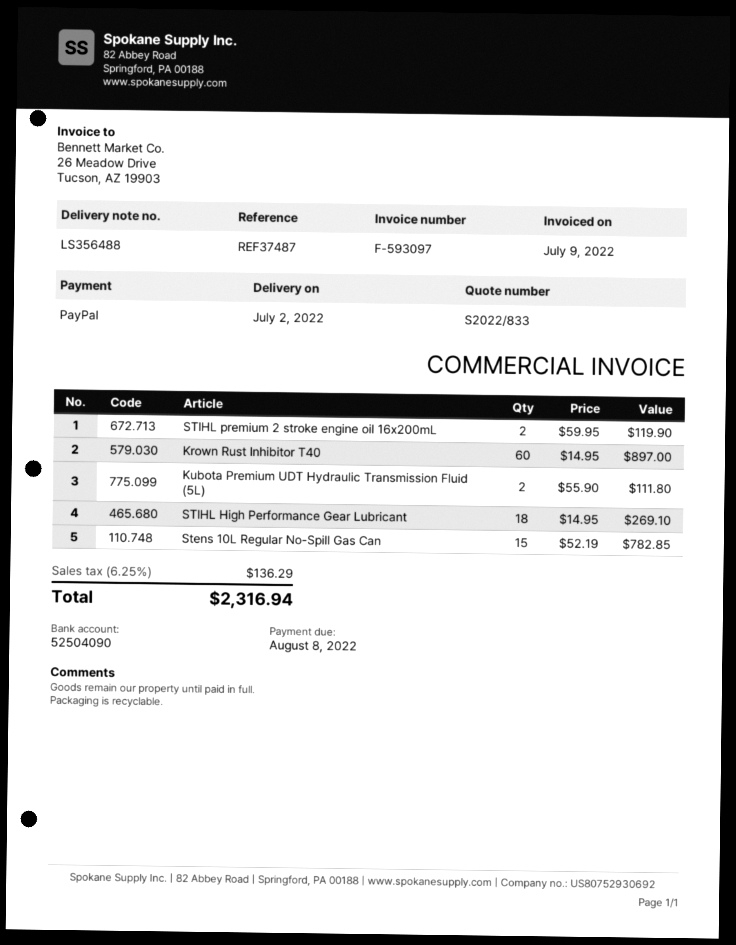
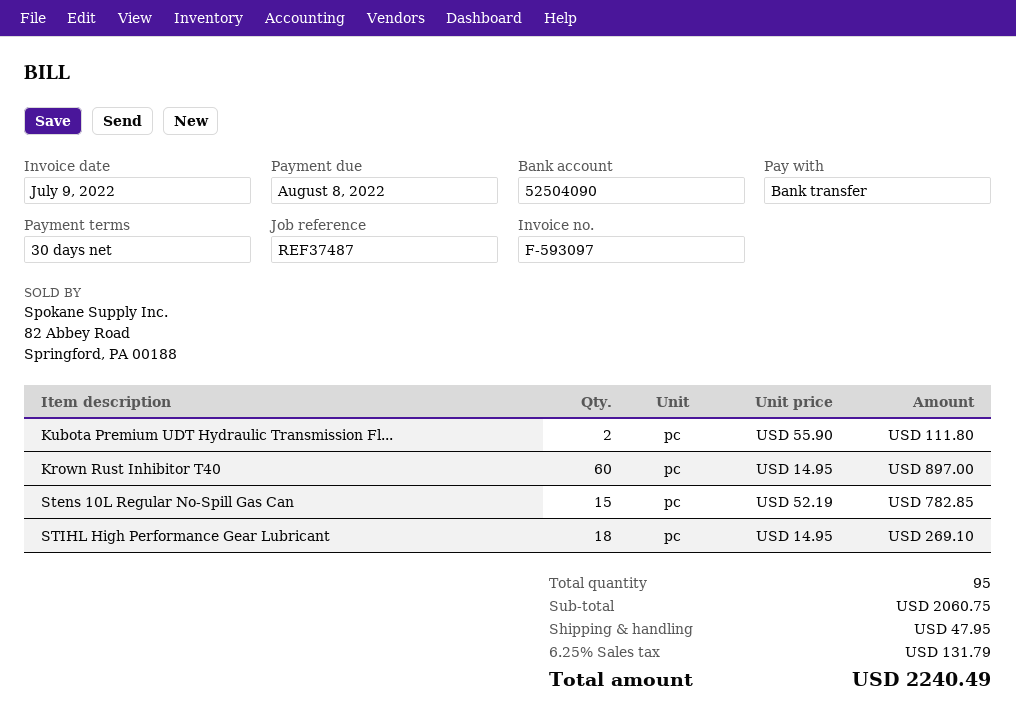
payment method: PayPal -> bank transfer
STIHL premium 2 stroke engine oil 16x200mL: 2 x 59.95 = 119.90 -> none
shipping: none -> 47.95
tax: 6.25% = 136.29 -> 6.25% = 131.79
total: 2316.94 -> 2240.49

